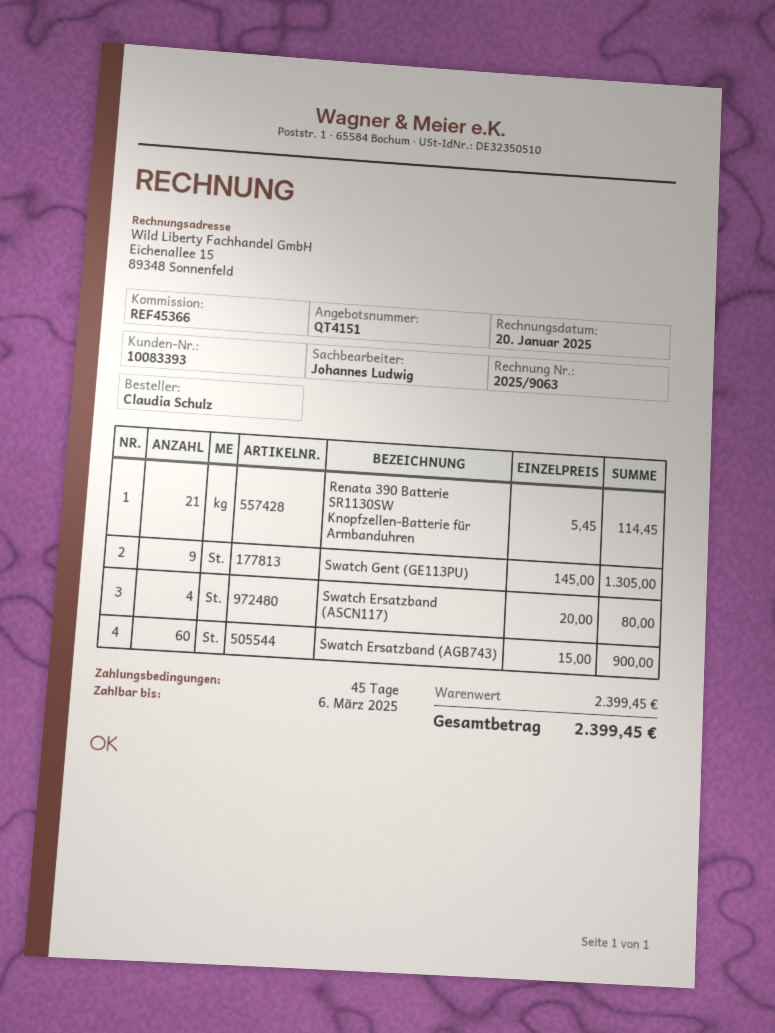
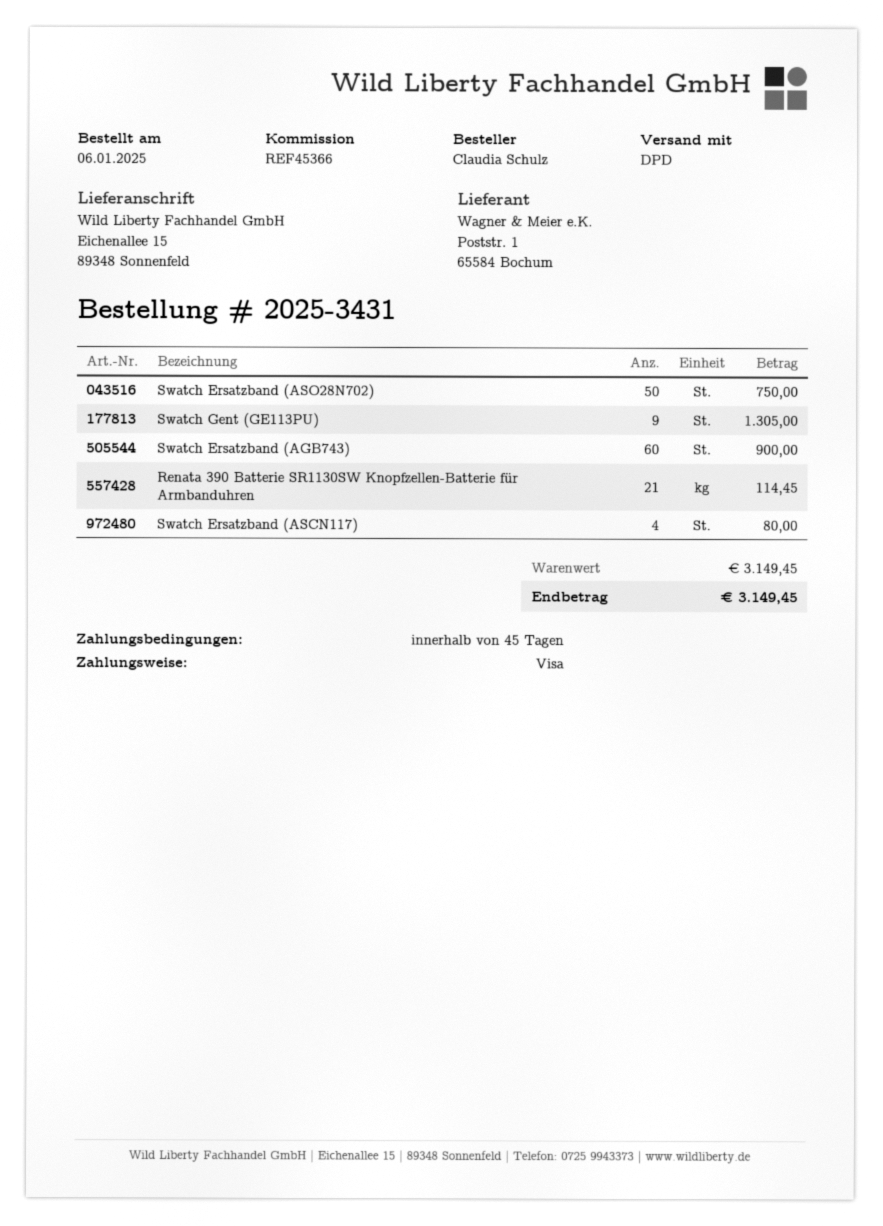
Swatch Ersatzband (ASO28N702): none -> 50 for 750.00
subtotal: 2399.45 -> 3149.45
total: 2399.45 -> 3149.45

